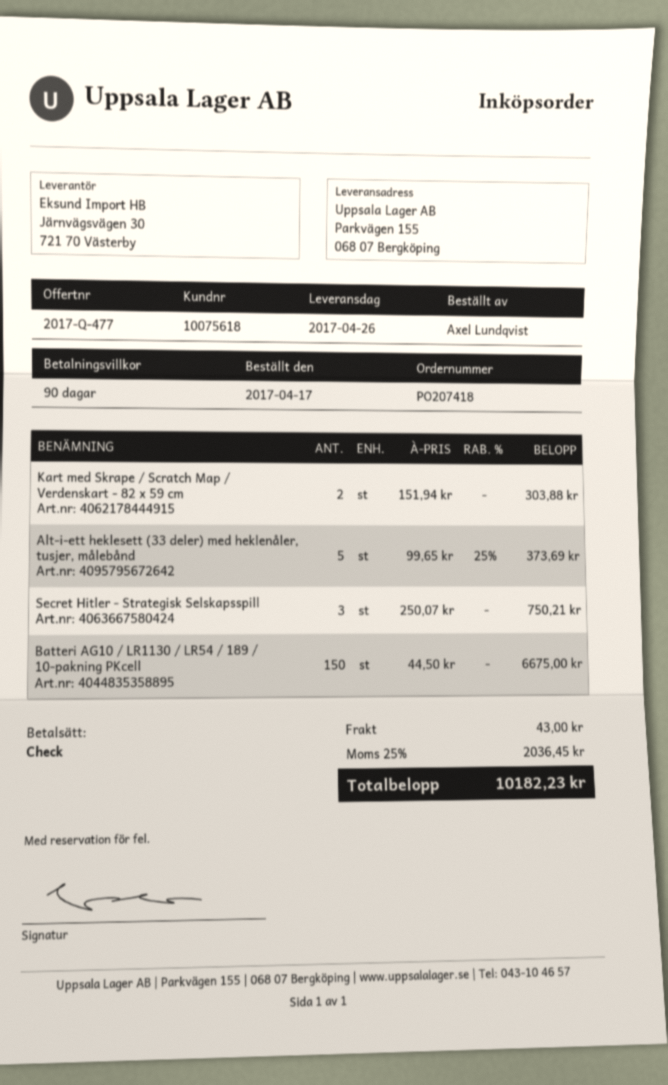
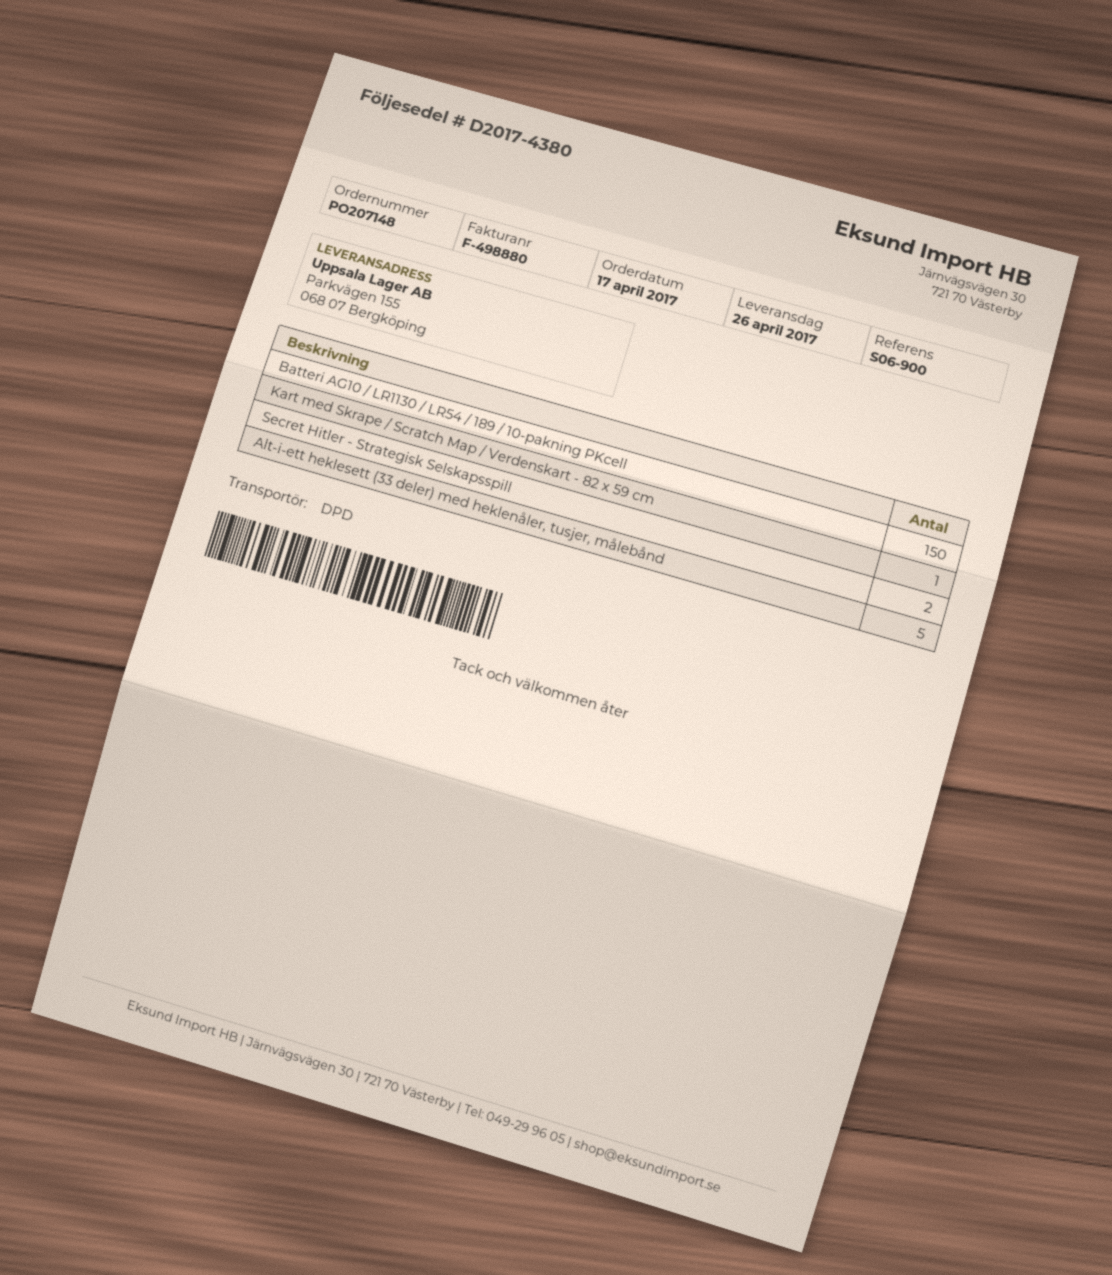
order number: PO207418 -> PO207148
Kart med Skrape / Scratch Map / Verdenskart - 82 x 59 cm: 2 -> 1
Secret Hitler - Strategisk Selskapsspill: 3 -> 2

